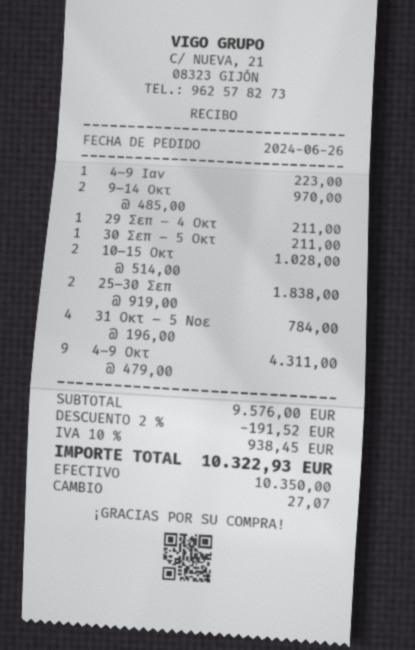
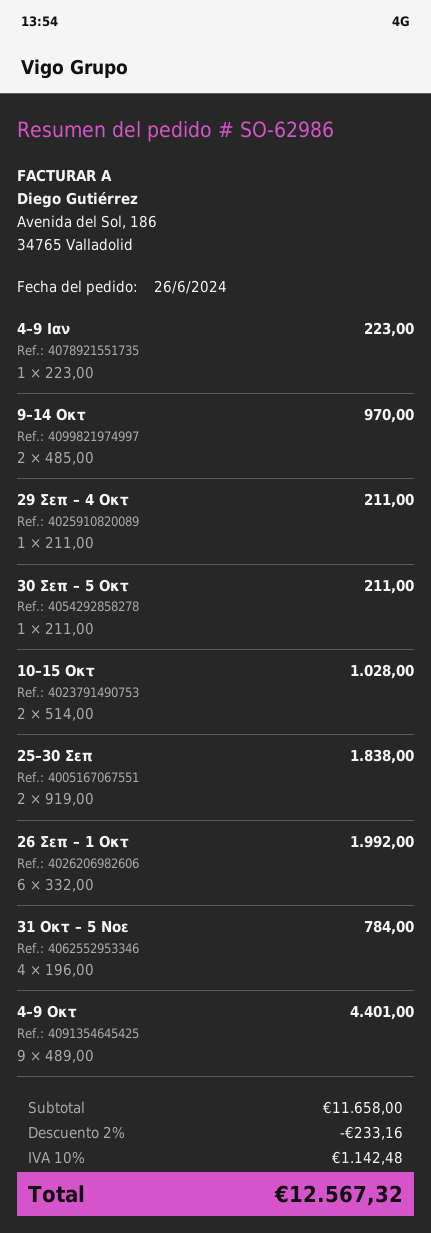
4–9 Οκτ: 9 x 479.00 = 4311.00 -> 9 x 489.00 = 4401.00
26 Σεπ – 1 Οκτ: none -> 6 x 332.00 = 1992.00
subtotal: 9576.00 -> 11658.00
discount: 2% = 191.52 -> 2% = 233.16
tax: 10% = 938.45 -> 10% = 1142.48
total: 10322.93 -> 12567.32

